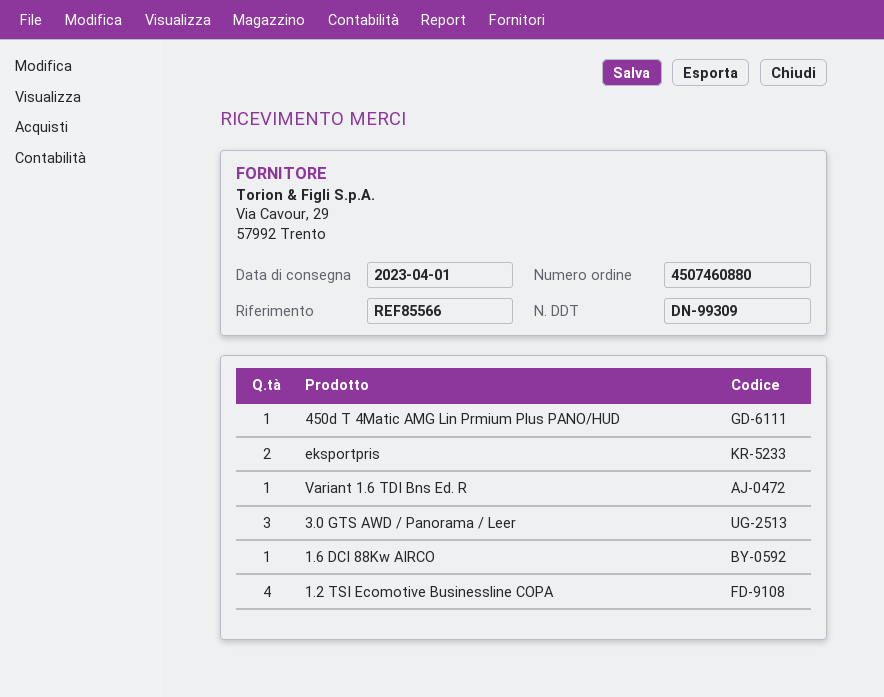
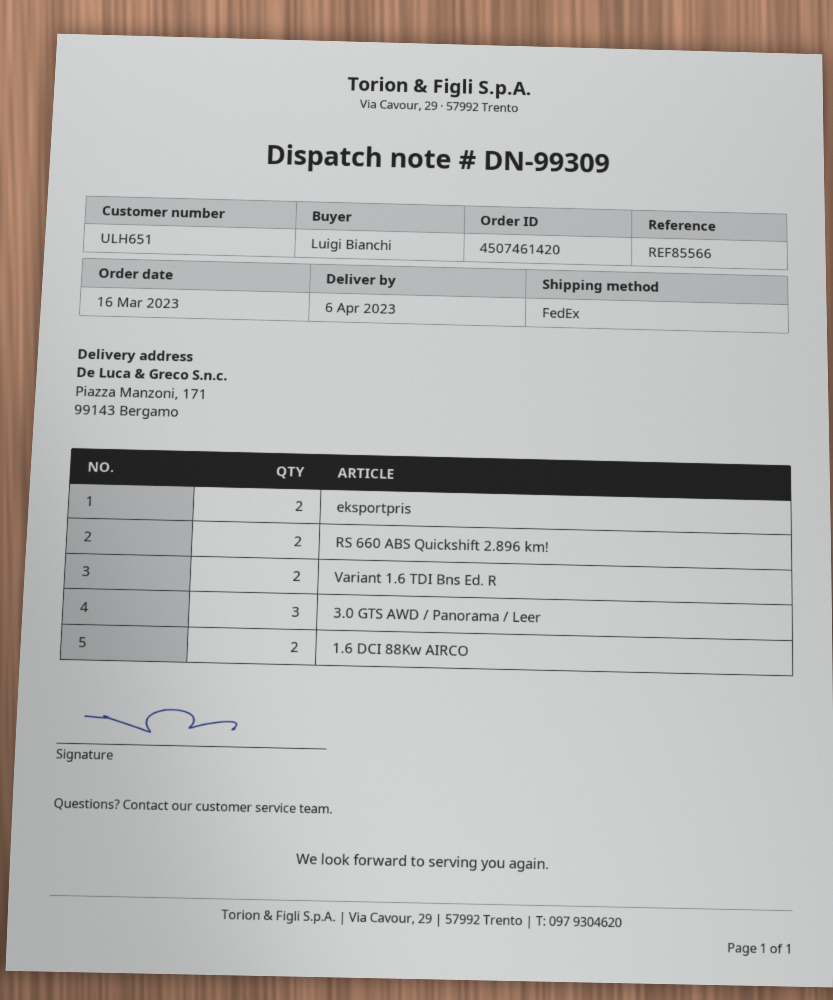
order number: 4507460880 -> 4507461420
delivery date: 2023-04-01 -> 2023-04-06
450d T 4Matic AMG Lin Prmium Plus PANO/HUD: 1 -> none
Variant 1.6 TDI Bns Ed. R: 1 -> 2
1.6 DCI 88Kw AIRCO: 1 -> 2
1.2 TSI Ecomotive Businessline COPA: 4 -> none
RS 660 ABS Quickshift 2.896 km!: none -> 2

